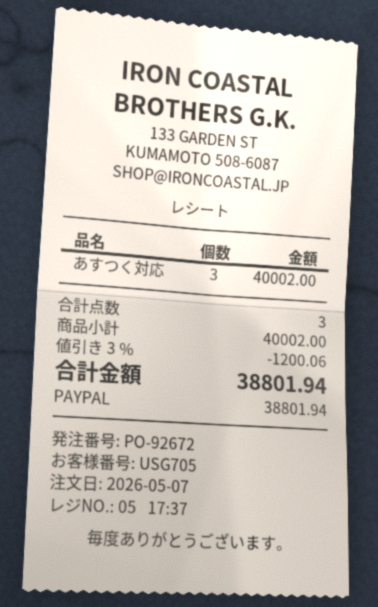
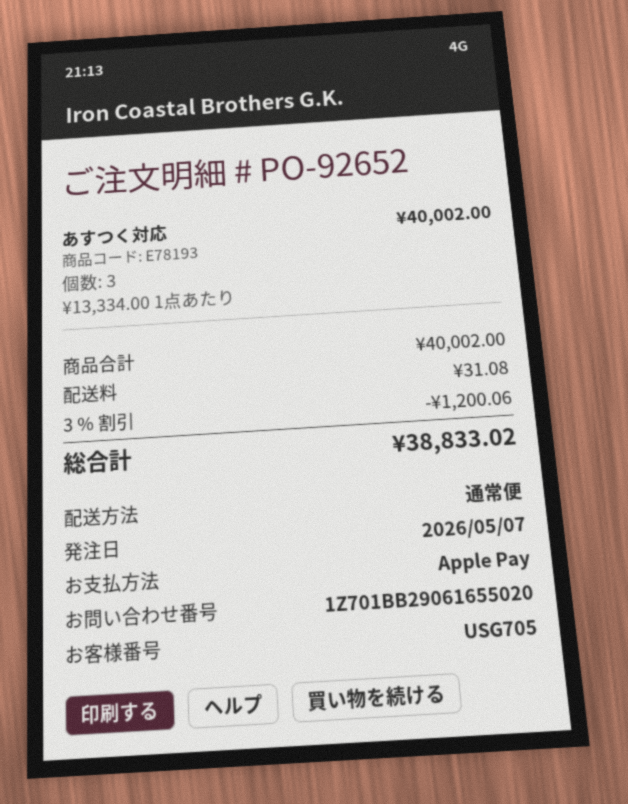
order number: PO-92672 -> PO-92652
payment method: PayPal -> Apple Pay
shipping: none -> 31.08
total: 38801.94 -> 38833.02

